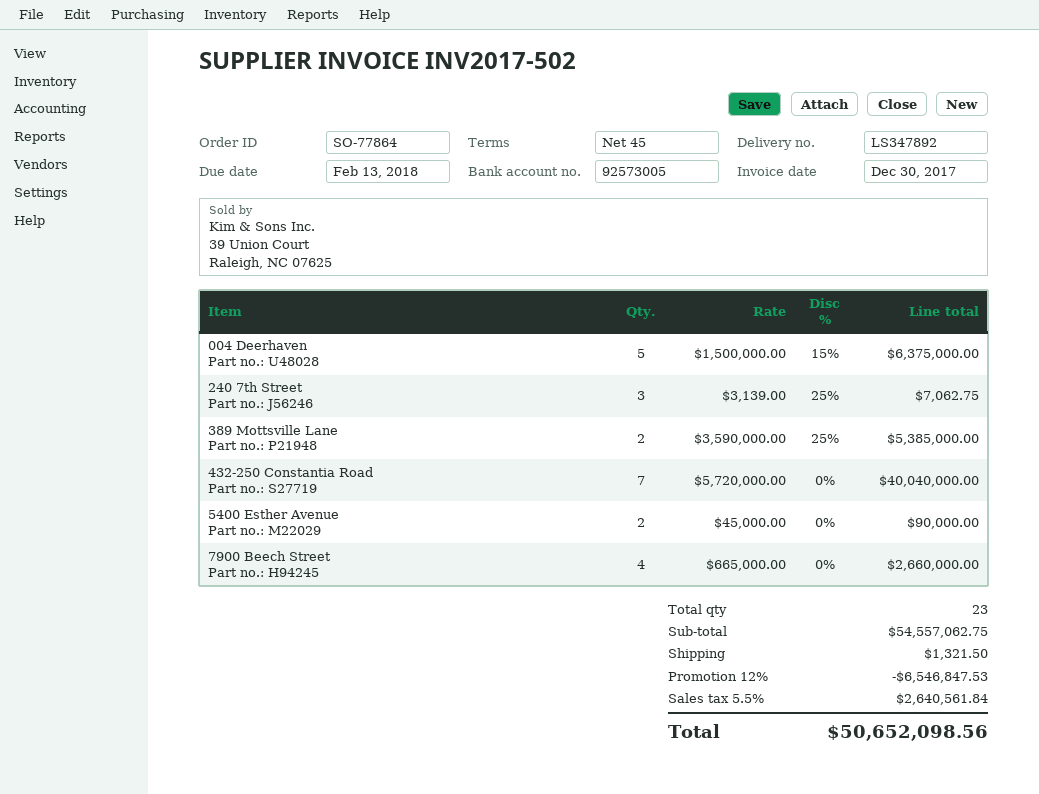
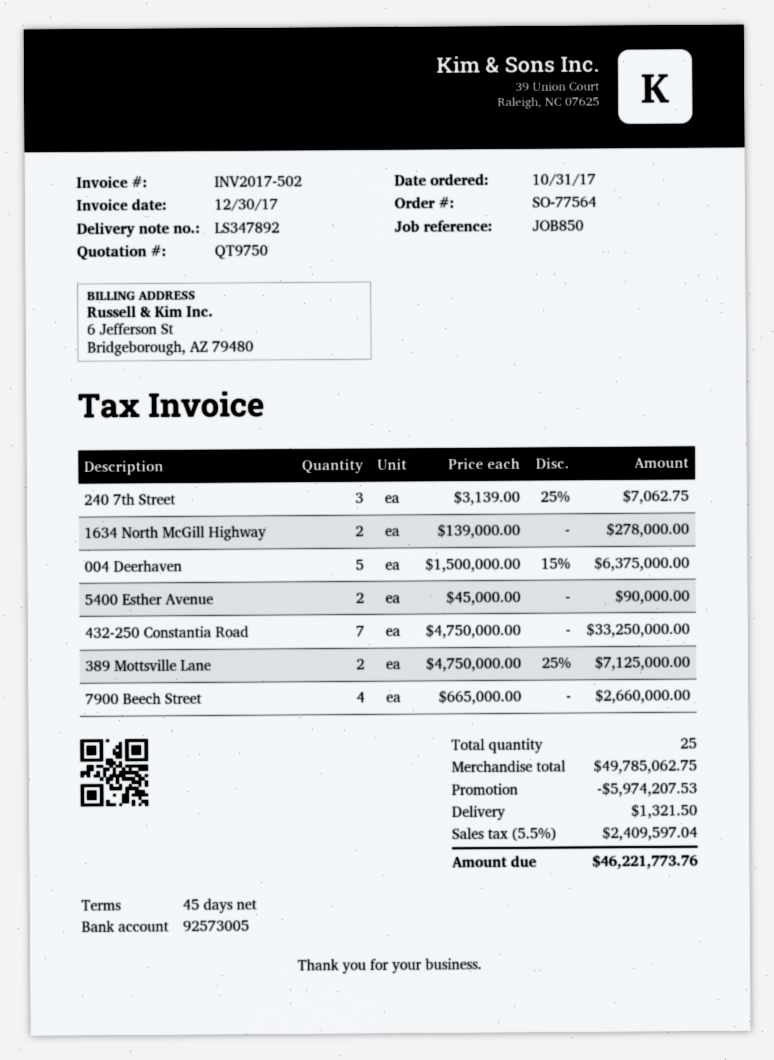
order number: SO-77864 -> SO-77564
389 Mottsville Lane: 2 x 3590000.00 - 25% = 5385000.00 -> 2 x 4750000.00 - 25% = 7125000.00
432-250 Constantia Road: 7 x 5720000.00 = 40040000.00 -> 7 x 4750000.00 = 33250000.00
1634 North McGill Highway: none -> 2 x 139000.00 = 278000.00
total quantity: 23 -> 25
subtotal: 54557062.75 -> 49785062.75
discount: 6546847.53 -> 5974207.53
tax: 5.5% = 2640561.84 -> 5.5% = 2409597.04
total: 50652098.56 -> 46221773.76

